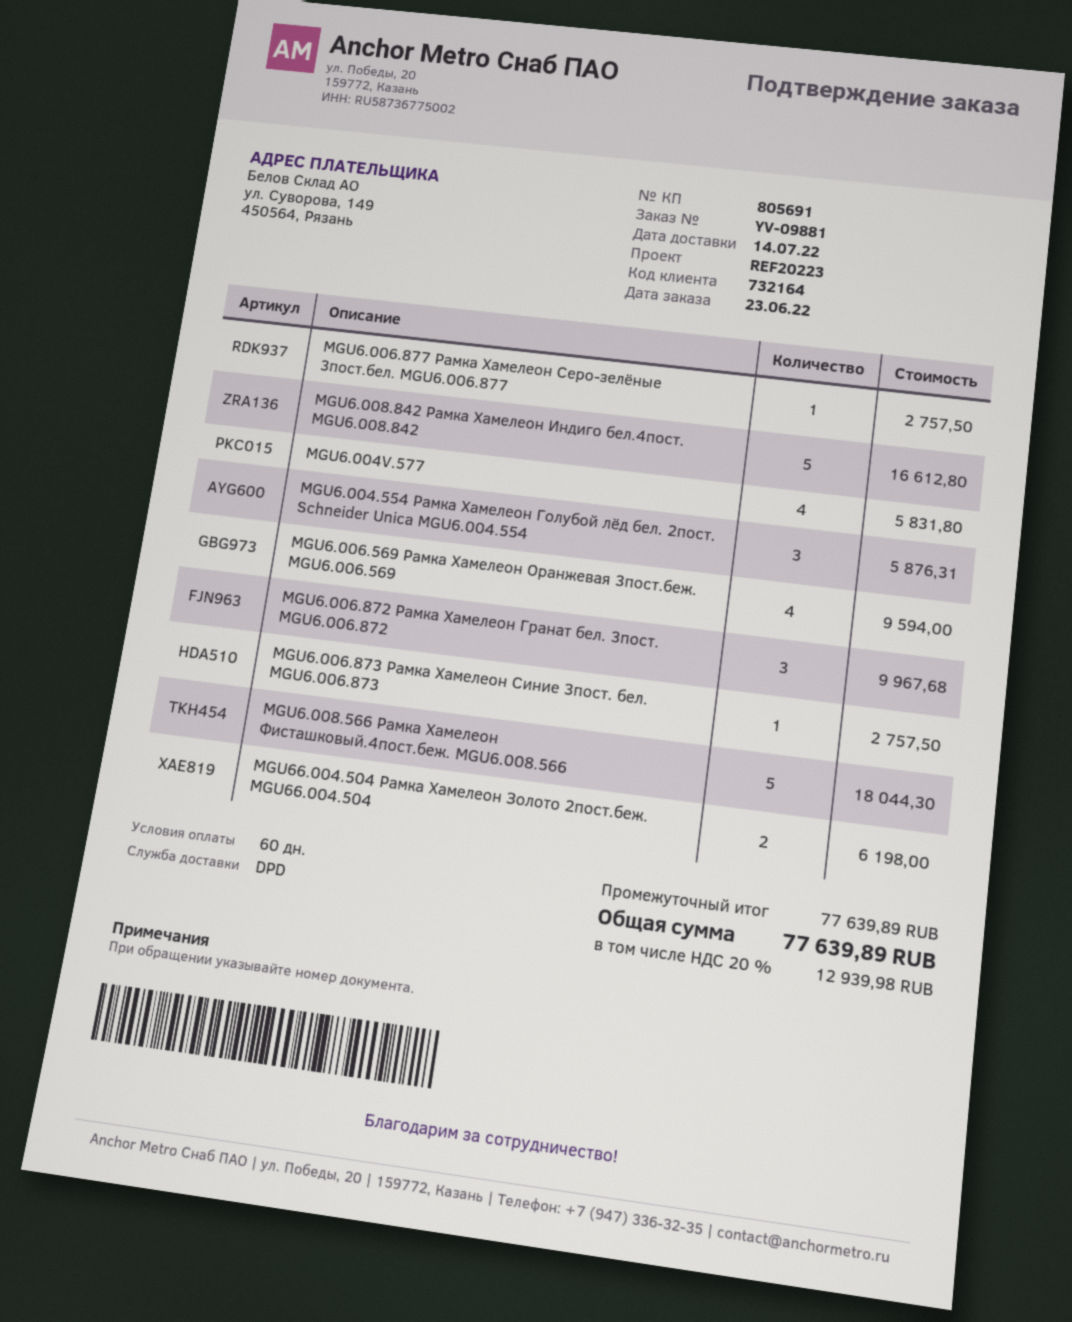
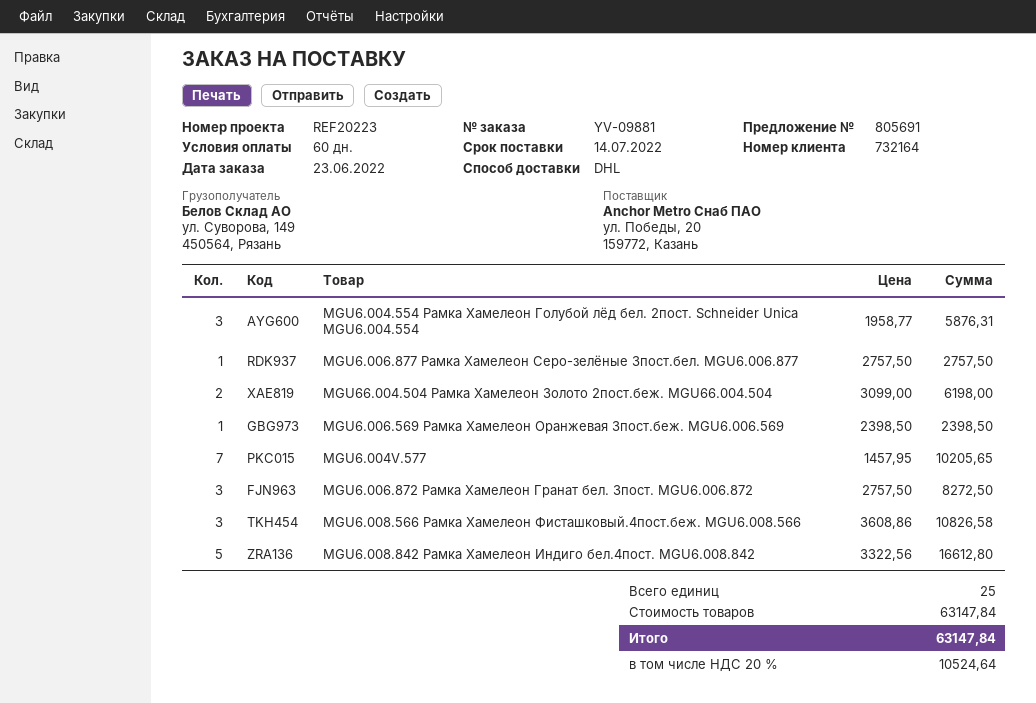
shipping method: DPD -> DHL
MGU6.004V.577: 4 for 5831.80 -> 7 for 10205.65
MGU6.006.569 Рамка Хамелеон Оранжевая 3пост.беж. MGU6.006.569: 4 for 9594.00 -> 1 for 2398.50
MGU6.006.872 Рамка Хамелеон Гранат бел. 3пост. MGU6.006.872: 3 for 9967.68 -> 3 for 8272.50
MGU6.006.873 Рамка Хамелеон Синие 3пост. бел. MGU6.006.873: 1 for 2757.50 -> none
MGU6.008.566 Рамка Хамелеон Фисташковый.4пост.беж. MGU6.008.566: 5 for 18044.30 -> 3 for 10826.58
subtotal: 77639.89 -> 63147.84
tax: 20% = 12939.98 -> 20% = 10524.64
total: 77639.89 -> 63147.84

